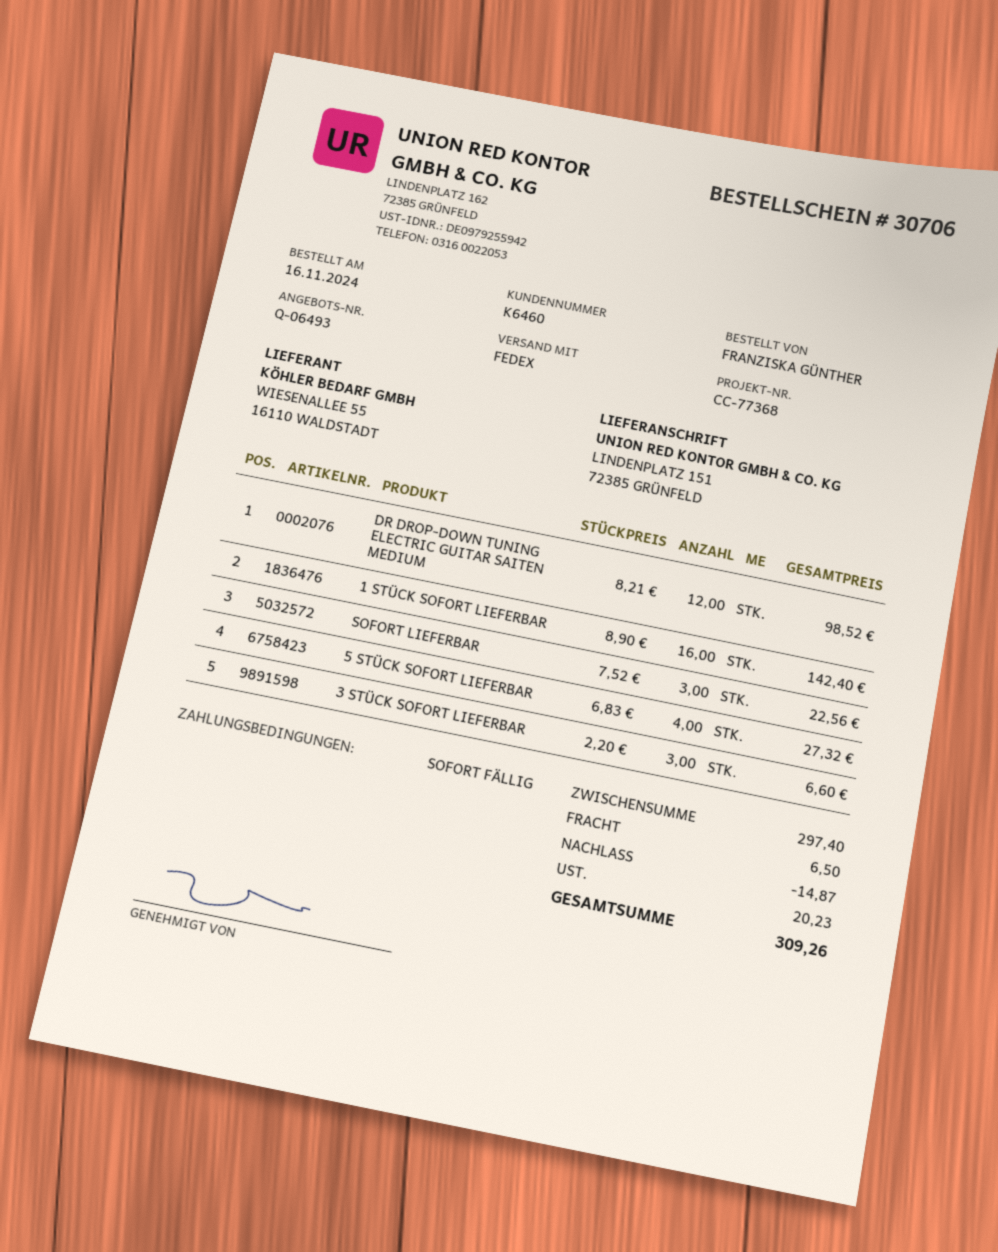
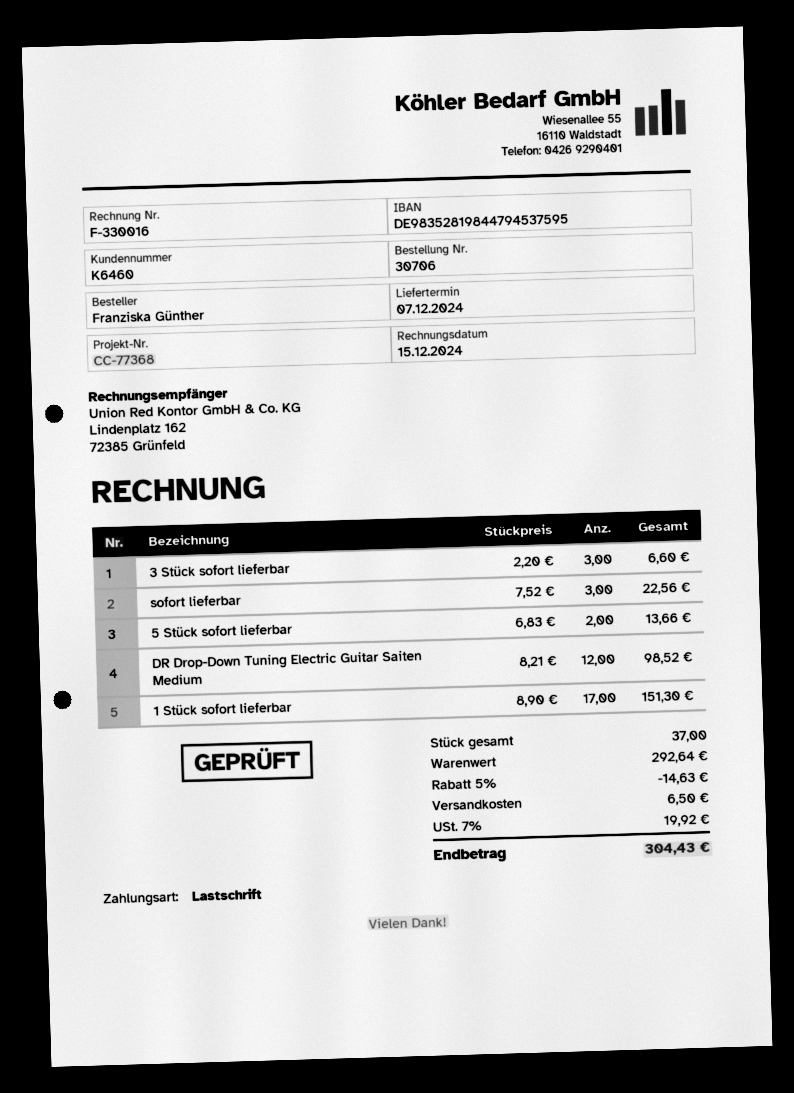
1 STÜCK SOFORT LIEFERBAR: 16 x 8.90 = 142.40 -> 17 x 8.90 = 151.30
5 STÜCK SOFORT LIEFERBAR: 4 x 6.83 = 27.32 -> 2 x 6.83 = 13.66
subtotal: 297.40 -> 292.64
discount: 14.87 -> 14.63
tax: 20.23 -> 19.92
total: 309.26 -> 304.43

